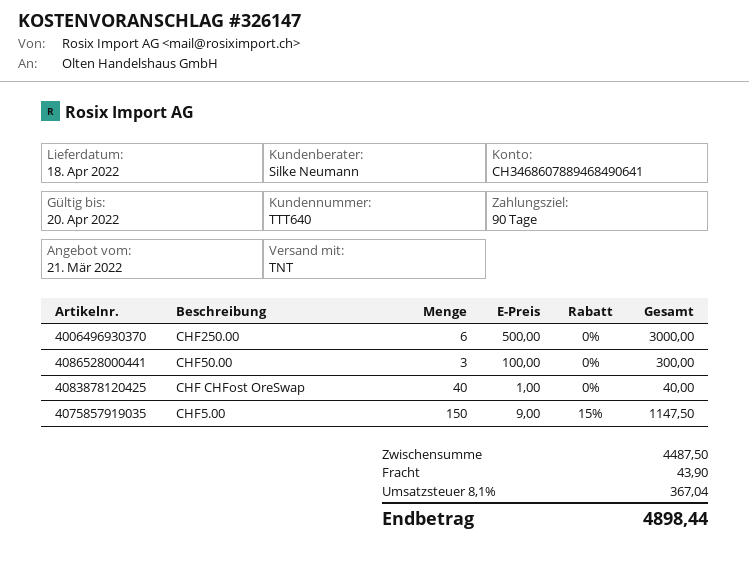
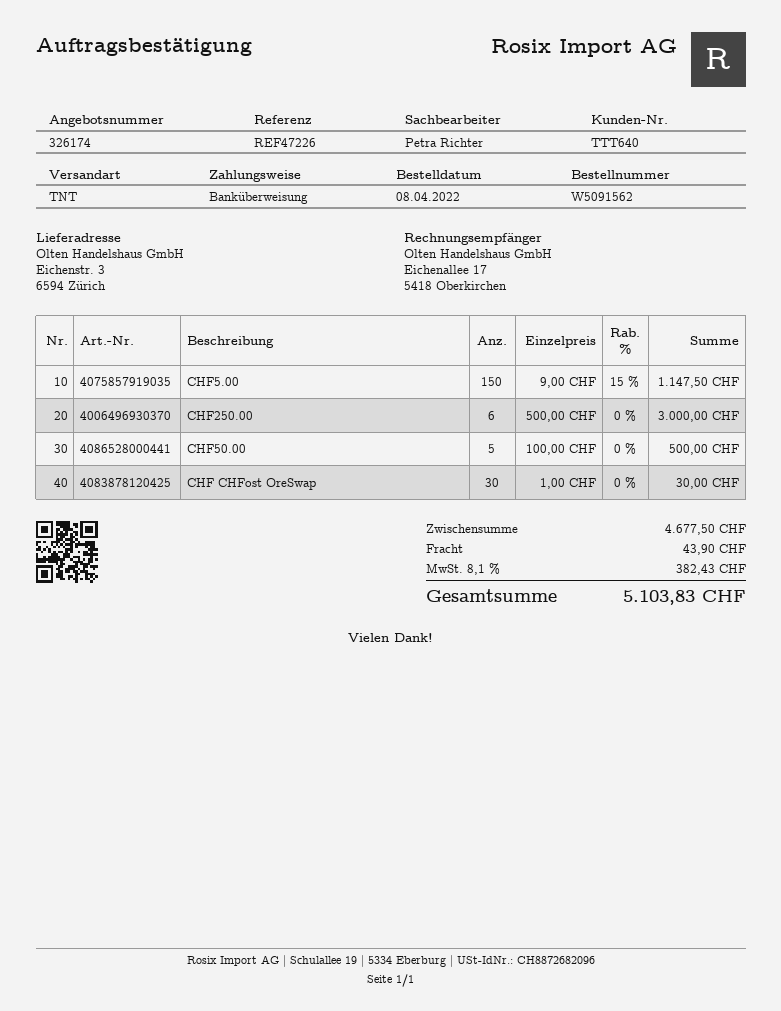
quote number: 326147 -> 326174
sales rep: Silke Neumann -> Petra Richter
CHF50.00: 3 x 100.00 = 300.00 -> 5 x 100.00 = 500.00
CHF CHFost OreSwap: 40 x 1.00 = 40.00 -> 30 x 1.00 = 30.00
subtotal: 4487.50 -> 4677.50
tax: 8.1% = 367.04 -> 8.1% = 382.43
total: 4898.44 -> 5103.83

